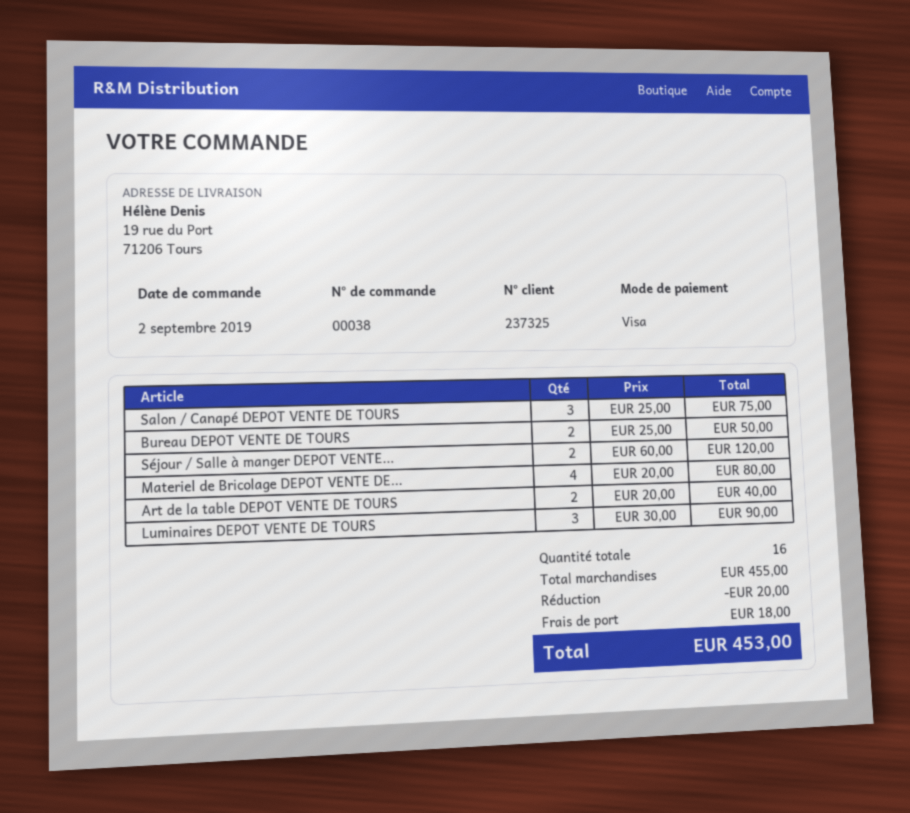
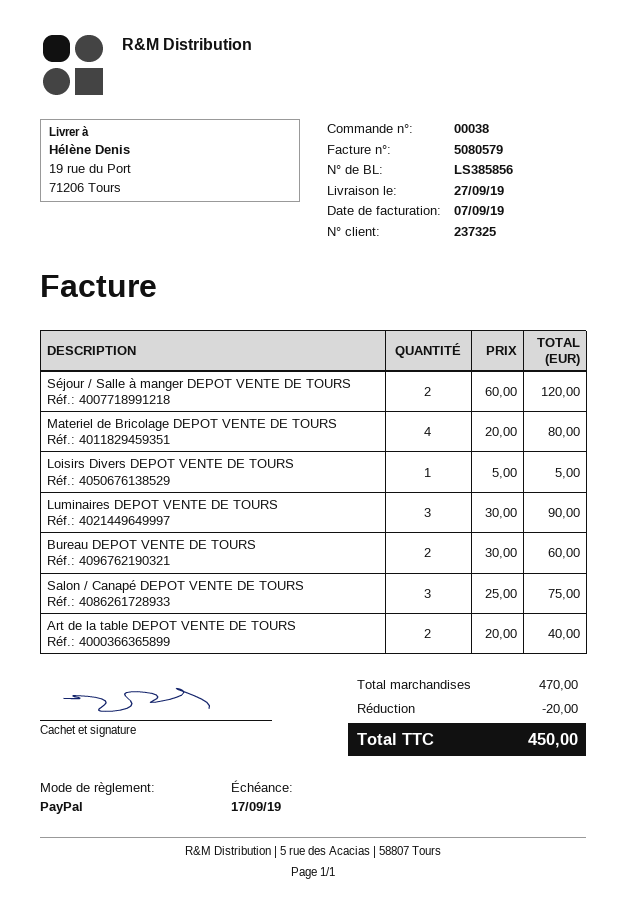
payment method: Visa -> PayPal
Bureau DEPOT VENTE DE TOURS: 2 x 25.00 = 50.00 -> 2 x 30.00 = 60.00
Loisirs Divers DEPOT VENTE DE TOURS: none -> 1 x 5.00 = 5.00
subtotal: 455.00 -> 470.00
shipping: 18.00 -> none
total: 453.00 -> 450.00

